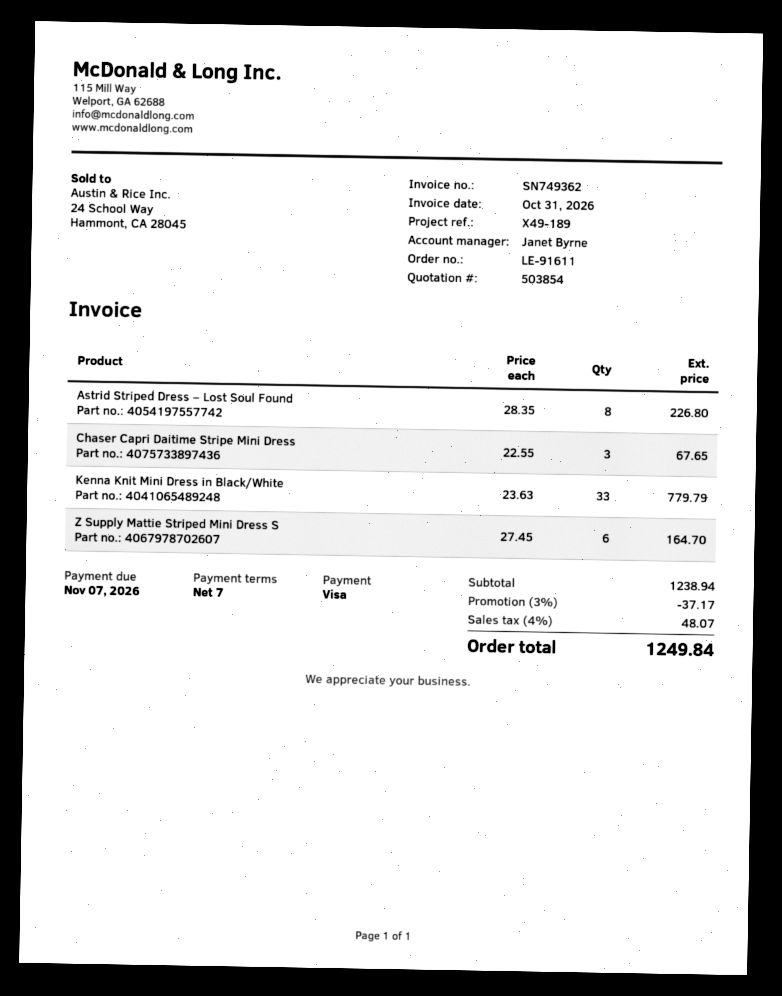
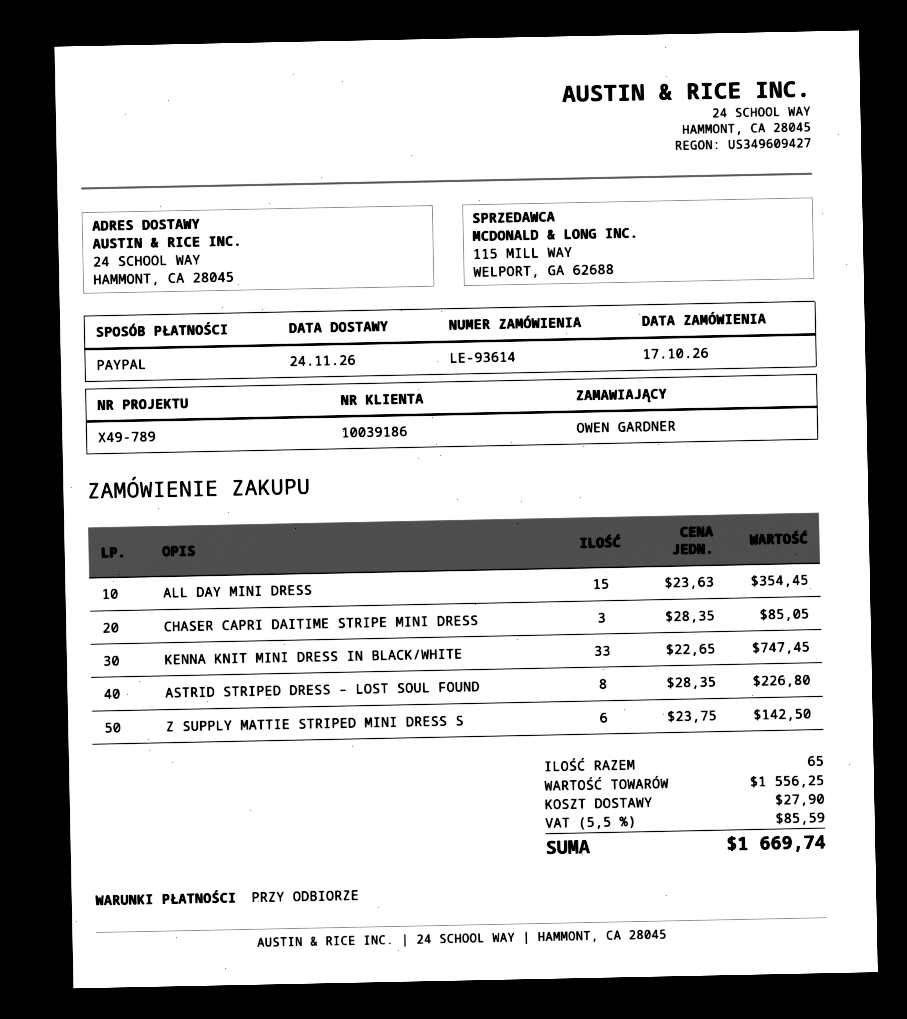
order number: LE-91611 -> LE-93614
payment terms: 7 days -> on receipt
reference: X49-189 -> X49-789
payment method: Visa -> PayPal
Chaser Capri Daitime Stripe Mini Dress: 3 x 22.55 = 67.65 -> 3 x 28.35 = 85.05
Kenna Knit Mini Dress in Black/White: 33 x 23.63 = 779.79 -> 33 x 22.65 = 747.45
Z Supply Mattie Striped Mini Dress S: 6 x 27.45 = 164.70 -> 6 x 23.75 = 142.50
ALL DAY MINI DRESS: none -> 15 x 23.63 = 354.45
subtotal: 1238.94 -> 1556.25
discount: 3% = 37.17 -> none
shipping: none -> 27.90
tax: 4% = 48.07 -> 5.5% = 85.59
total: 1249.84 -> 1669.74

